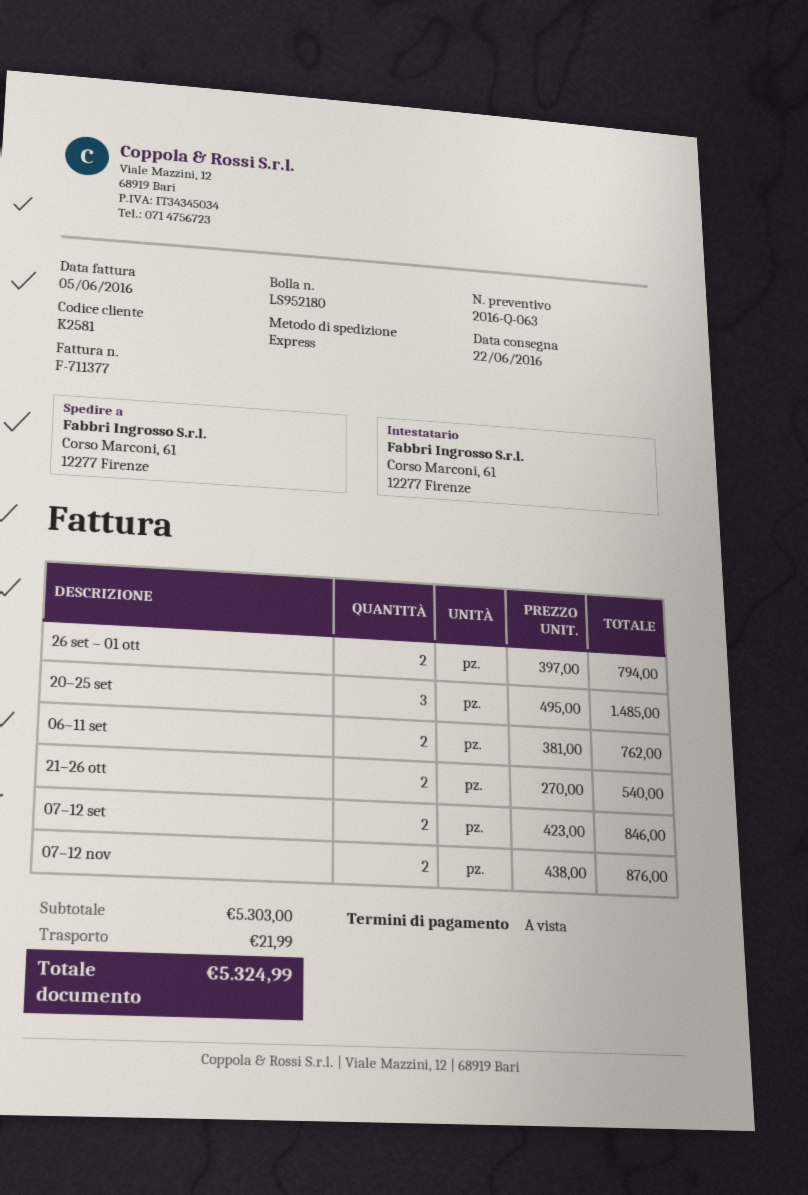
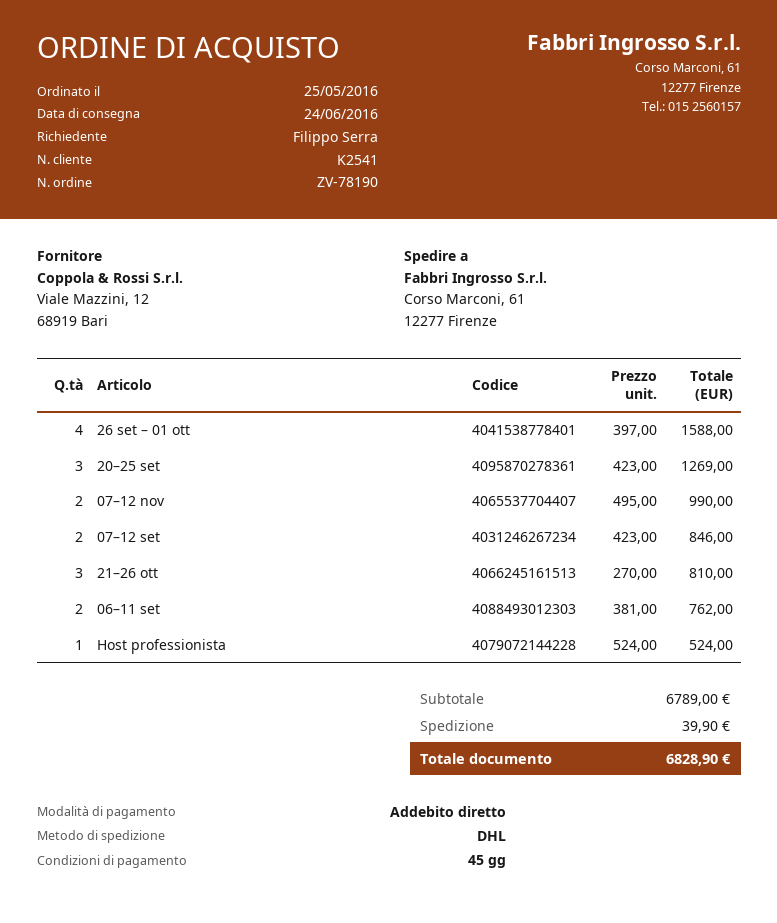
delivery date: 2016-06-22 -> 2016-06-24
payment terms: on receipt -> 45 days
customer number: K2581 -> K2541
shipping method: express -> DHL
26 set – 01 ott: 2 x 397.00 = 794.00 -> 4 x 397.00 = 1588.00
20–25 set: 3 x 495.00 = 1485.00 -> 3 x 423.00 = 1269.00
21–26 ott: 2 x 270.00 = 540.00 -> 3 x 270.00 = 810.00
07–12 nov: 2 x 438.00 = 876.00 -> 2 x 495.00 = 990.00
Host professionista: none -> 1 x 524.00 = 524.00
subtotal: 5303.00 -> 6789.00
shipping: 21.99 -> 39.90
total: 5324.99 -> 6828.90

